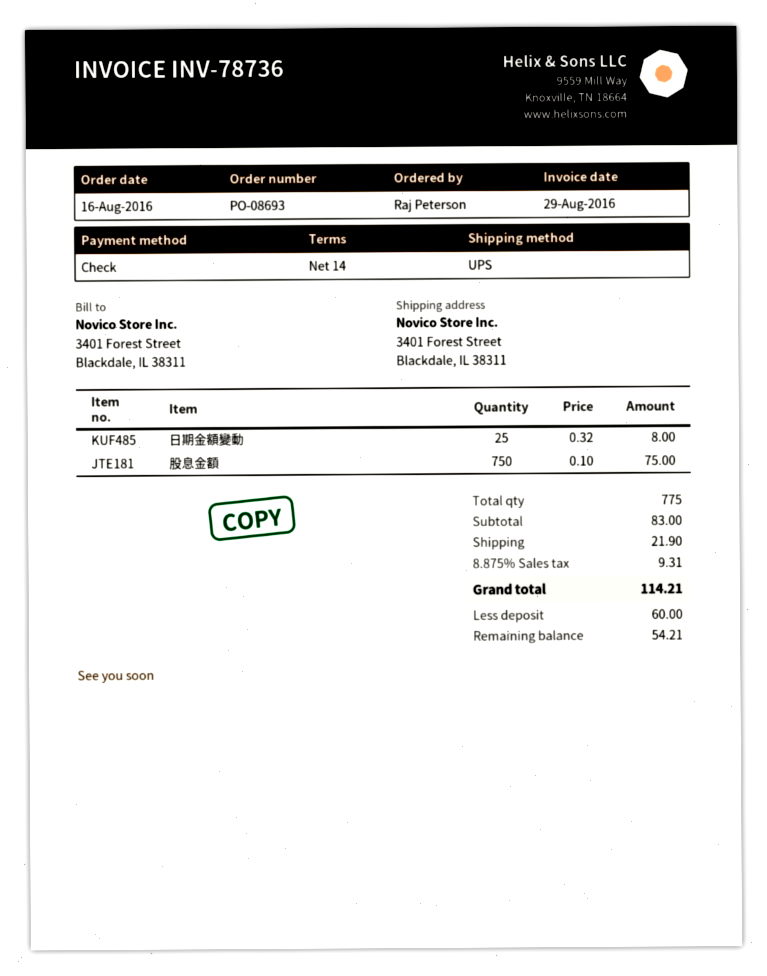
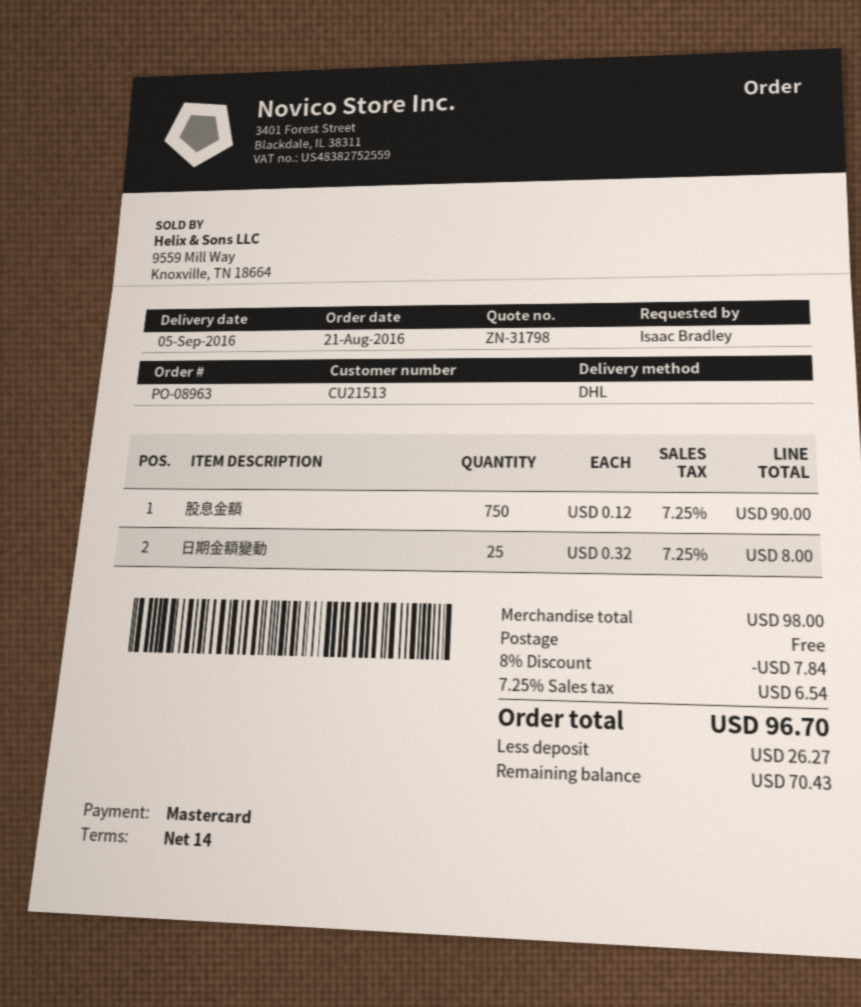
order number: PO-08693 -> PO-08963
order date: 2016-08-16 -> 2016-08-21
ordered by: Raj Peterson -> Isaac Bradley
payment method: cheque -> Mastercard
shipping method: UPS -> DHL
股息金額: 750 x 0.10 = 75.00 -> 750 x 0.12 = 90.00
subtotal: 83.00 -> 98.00
discount: none -> 8% = 7.84
shipping: 21.90 -> 0.00
tax: 8.875% = 9.31 -> 7.25% = 6.54
total: 114.21 -> 96.70
deposit: 60.00 -> 26.27
balance: 54.21 -> 70.43

